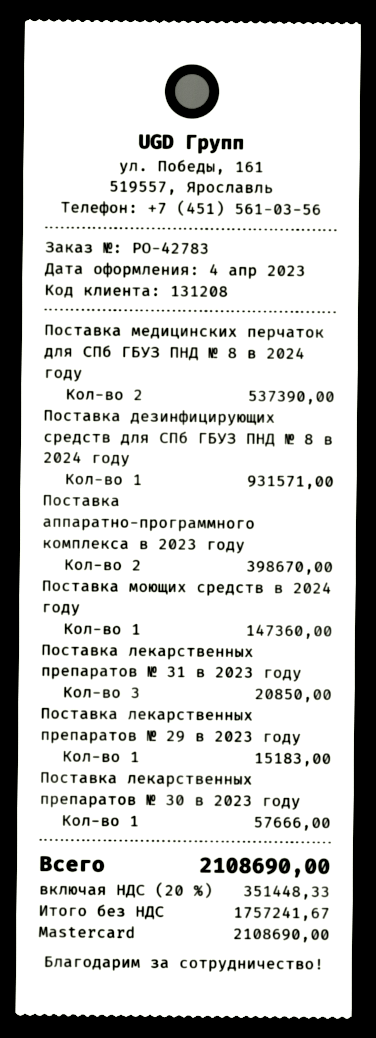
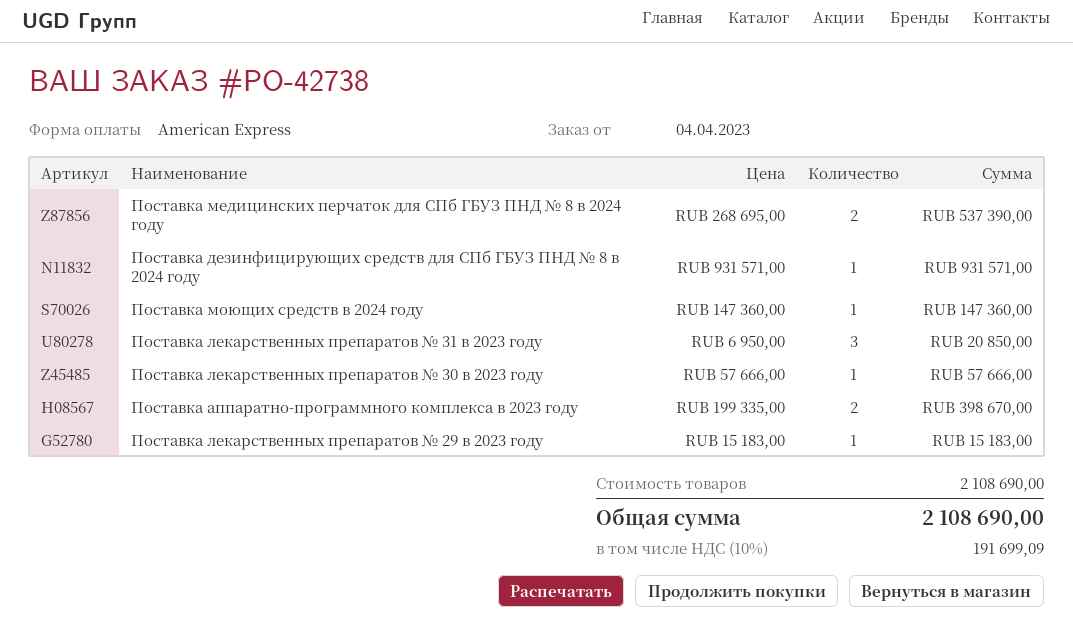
order number: PO-42783 -> PO-42738
payment method: Mastercard -> American Express
tax: 20% = 351448.33 -> 10% = 191699.09

